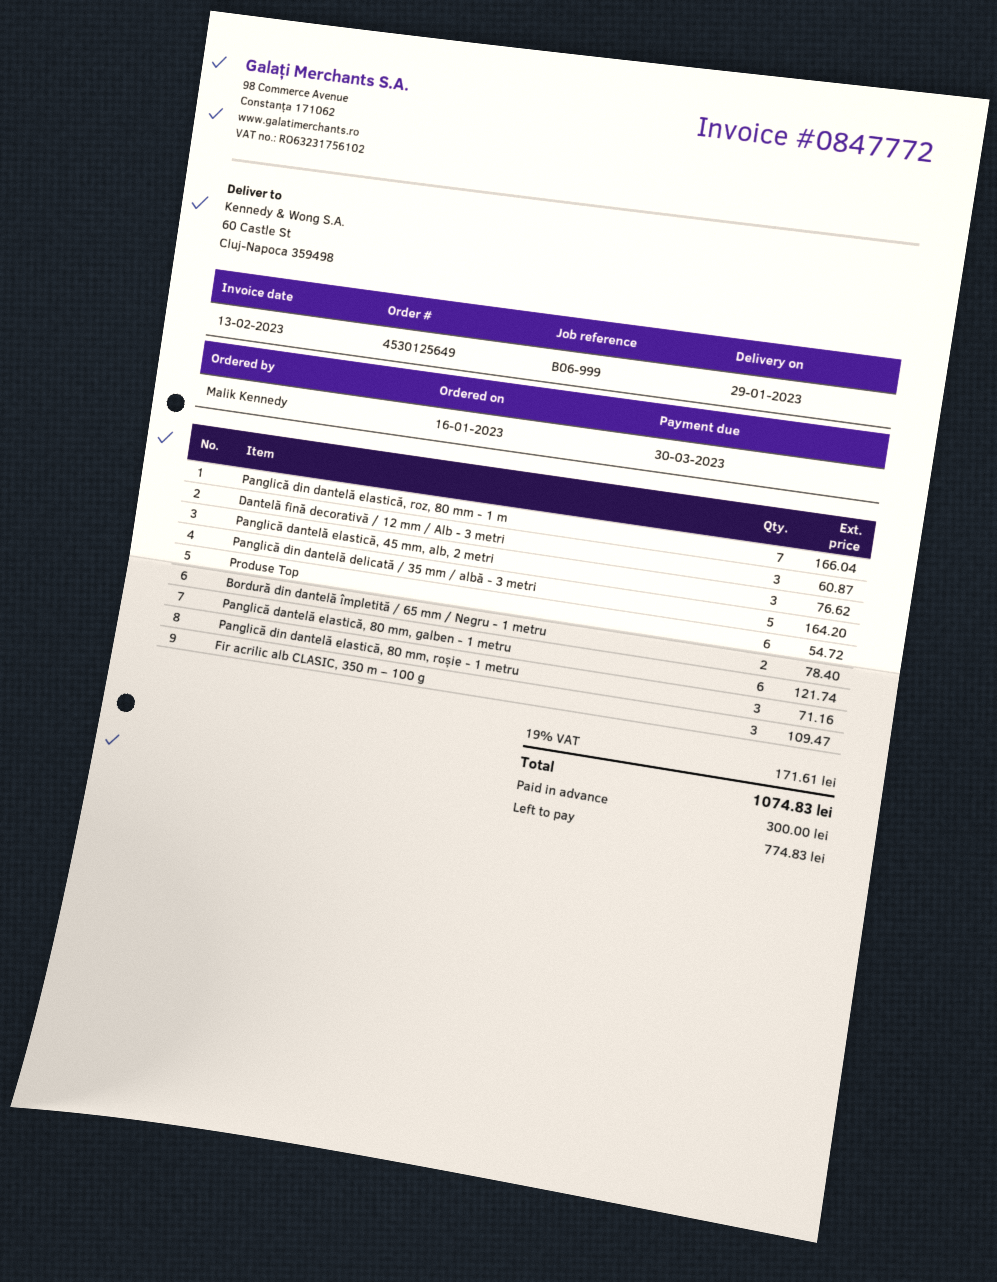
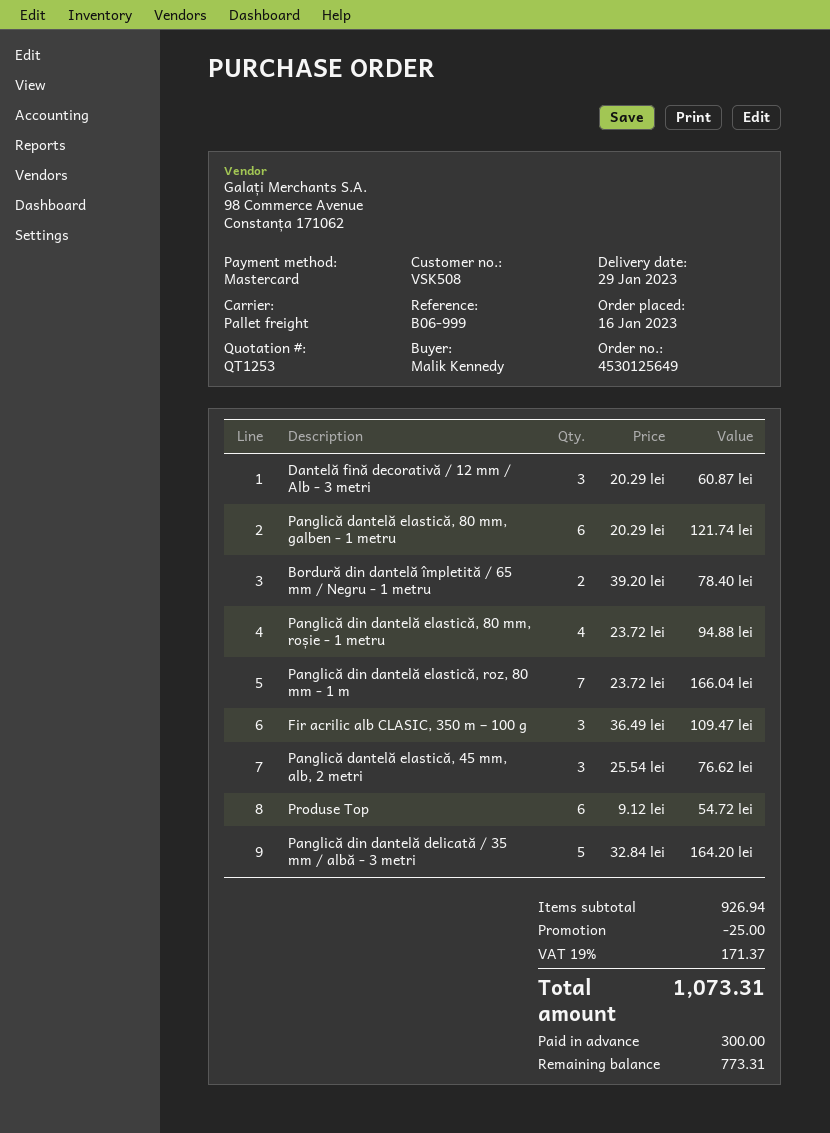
Panglică din dantelă elastică, 80 mm, roșie - 1 metru: 3 for 71.16 -> 4 for 94.88
discount: none -> 25.00
tax: 19% = 171.61 -> 19% = 171.37
total: 1074.83 -> 1073.31
balance: 774.83 -> 773.31

